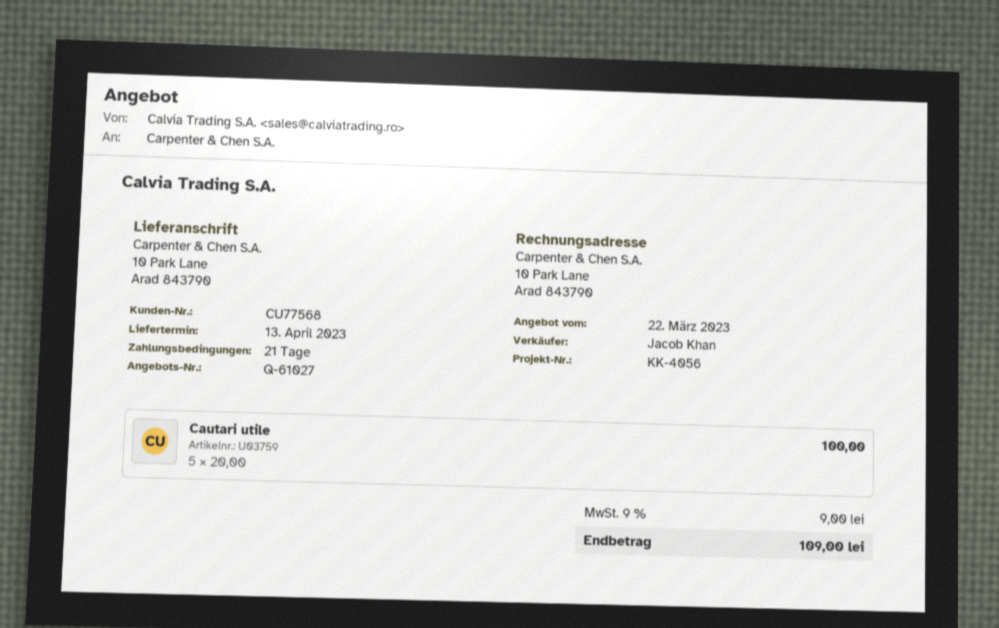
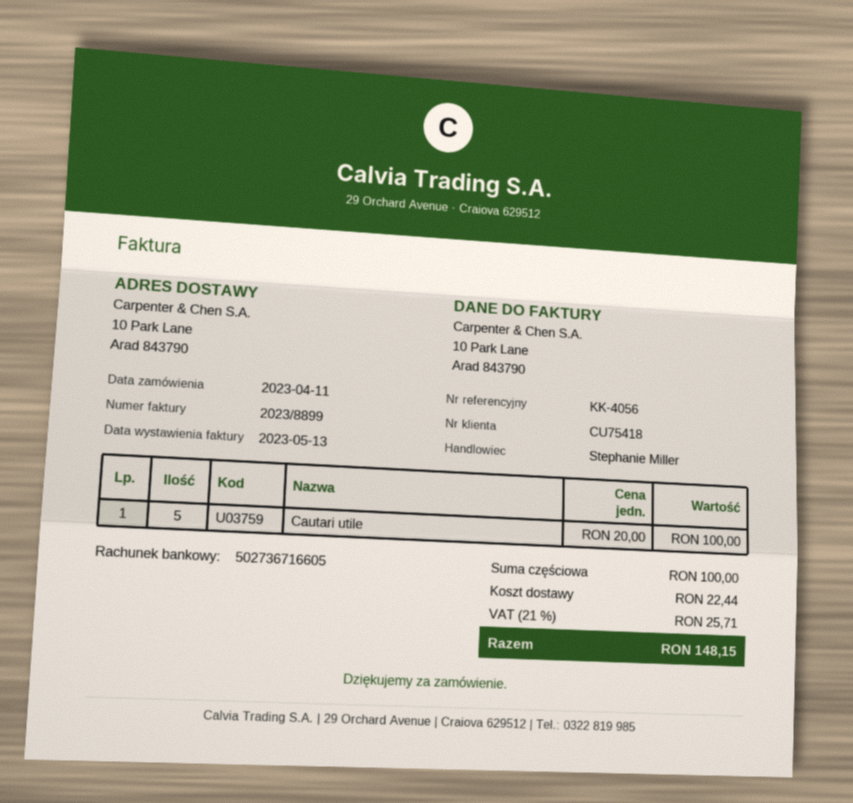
customer number: CU77568 -> CU75418
sales rep: Jacob Khan -> Stephanie Miller
shipping: none -> 22.44
tax: 9% = 9.00 -> 21% = 25.71
total: 109.00 -> 148.15

